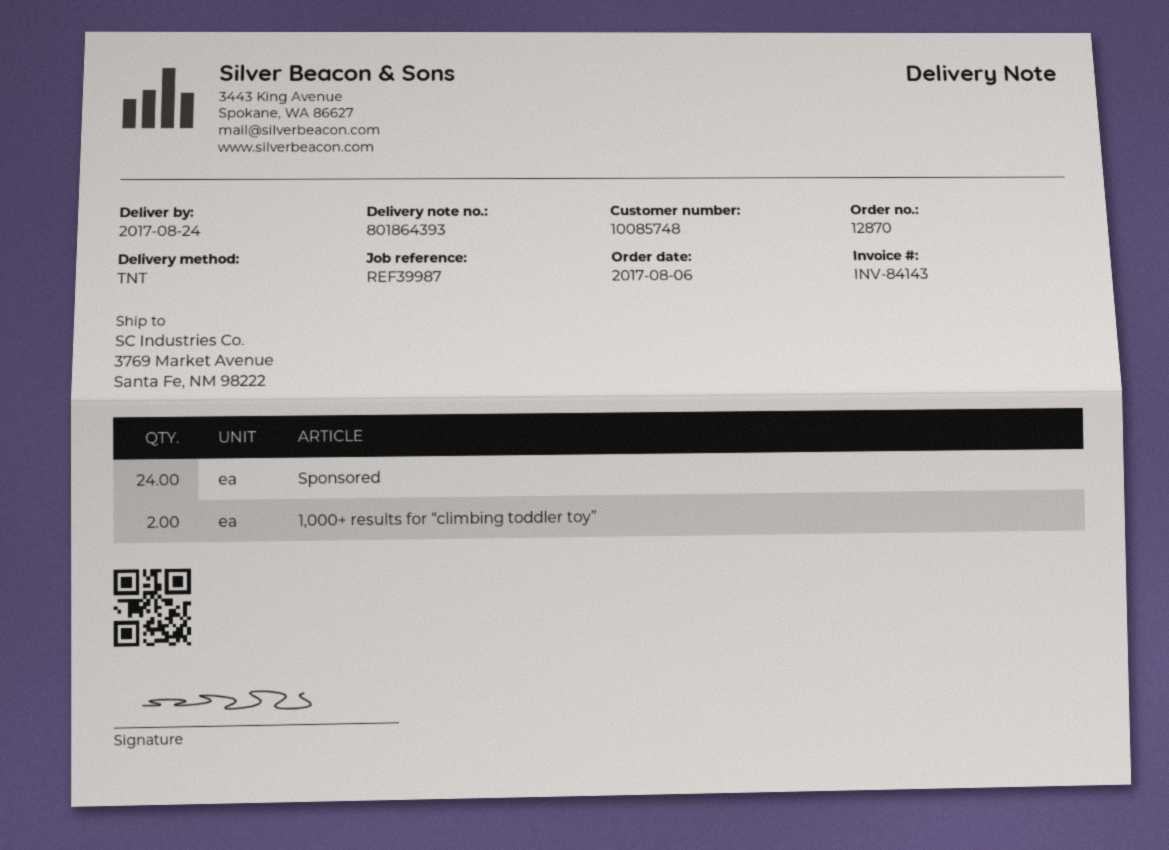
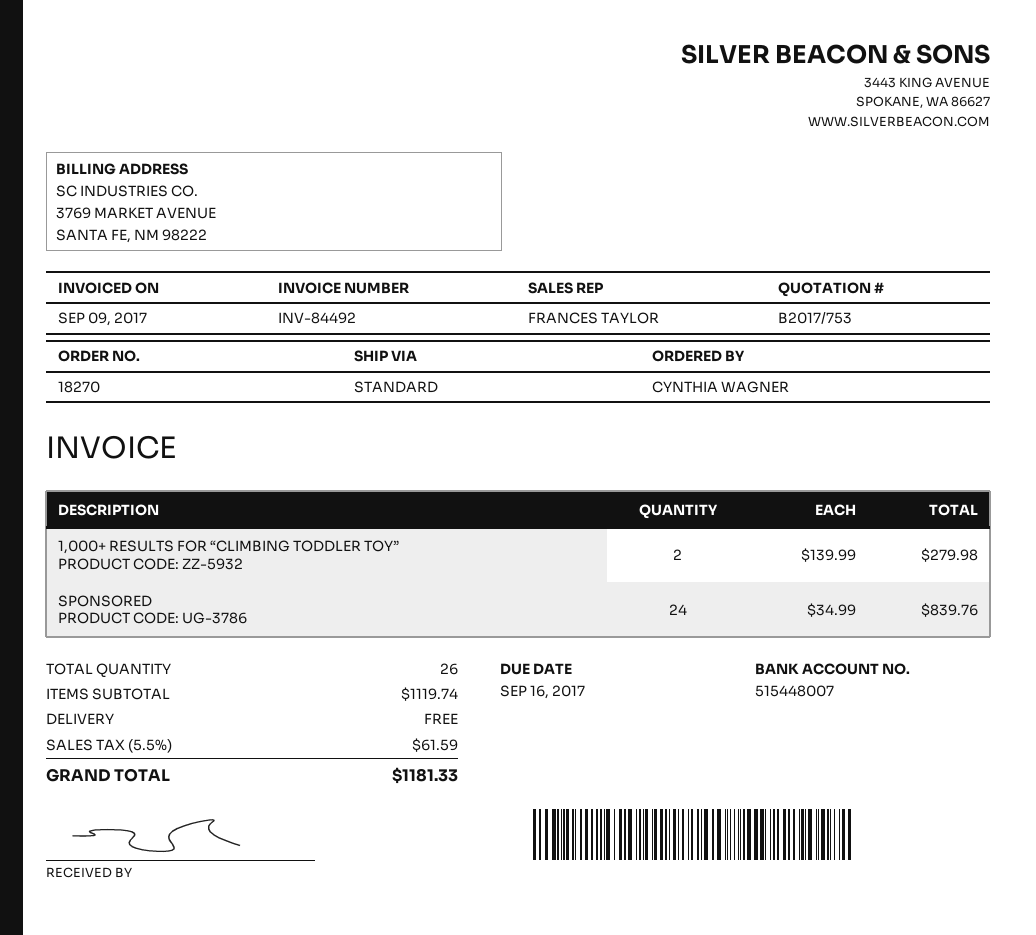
order number: 12870 -> 18270
invoice number: INV-84143 -> INV-84492
shipping method: TNT -> standard

